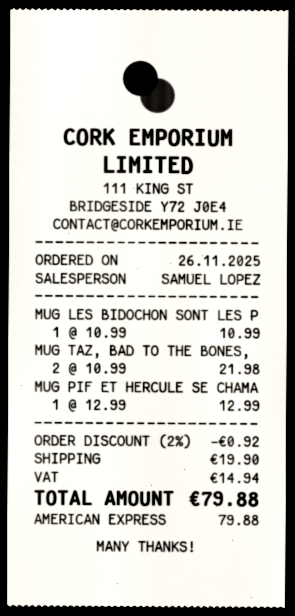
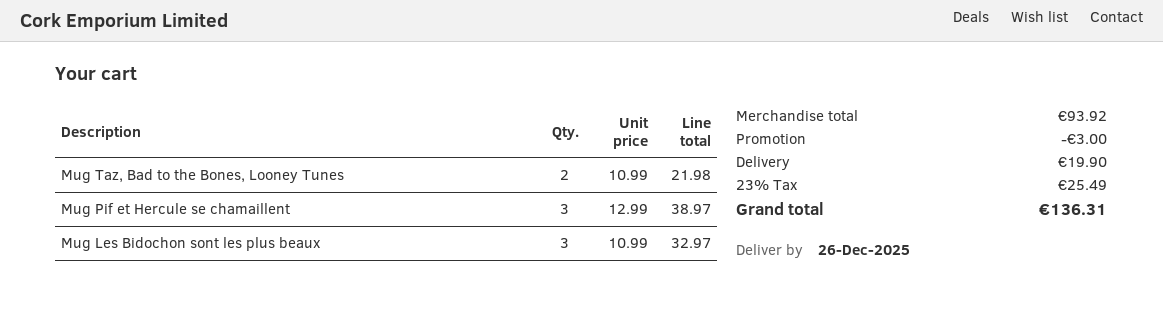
MUG LES BIDOCHON SONT LES P: 1 x 10.99 = 10.99 -> 3 x 10.99 = 32.97
MUG PIF ET HERCULE SE CHAMA: 1 x 12.99 = 12.99 -> 3 x 12.99 = 38.97
discount: 0.92 -> 3.00
tax: 14.94 -> 25.49
total: 79.88 -> 136.31

